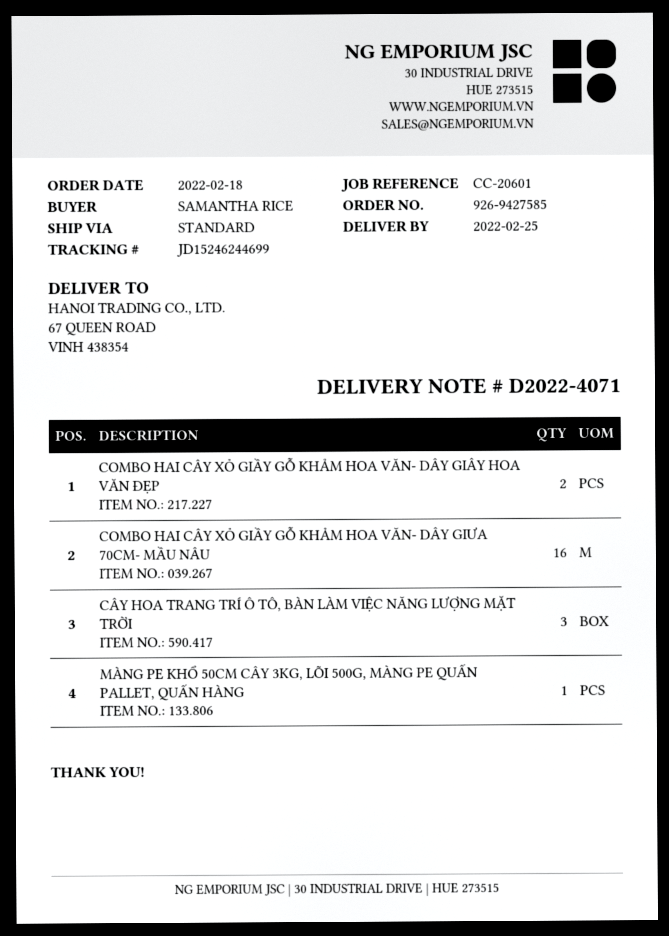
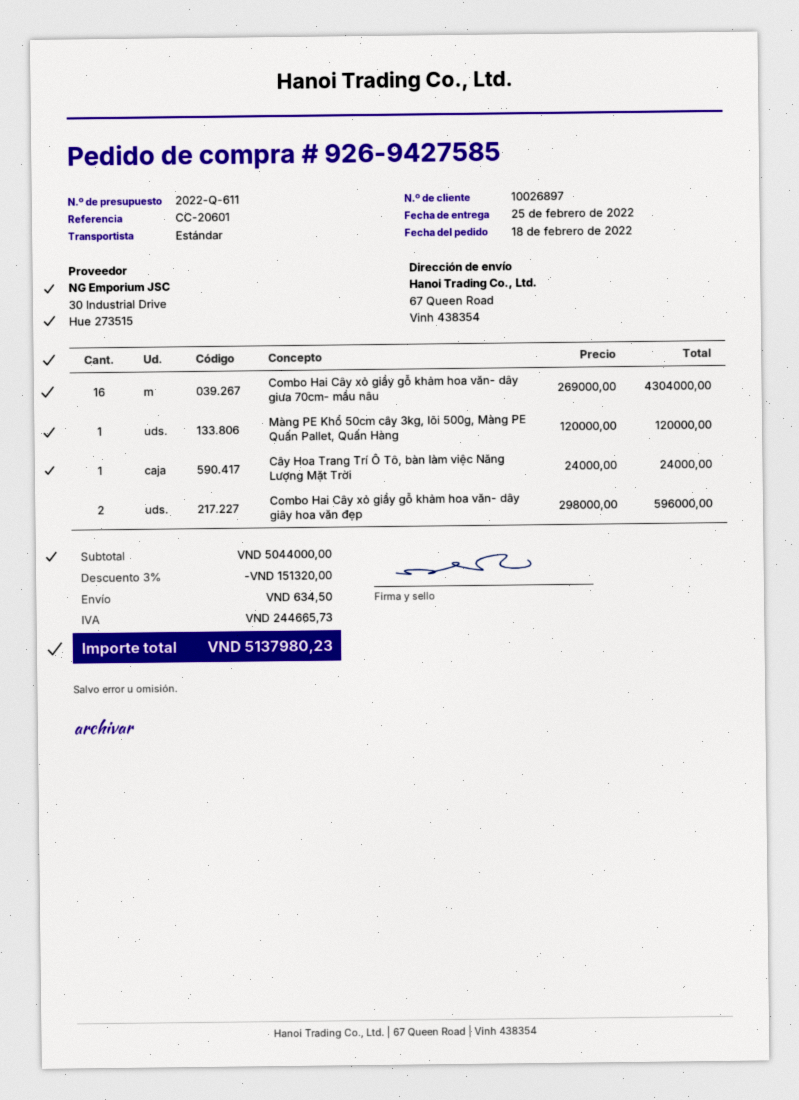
CÂY HOA TRANG TRÍ Ô TÔ, BÀN LÀM VIỆC NĂNG LƯỢNG MẶT TRỜI: 3 -> 1

